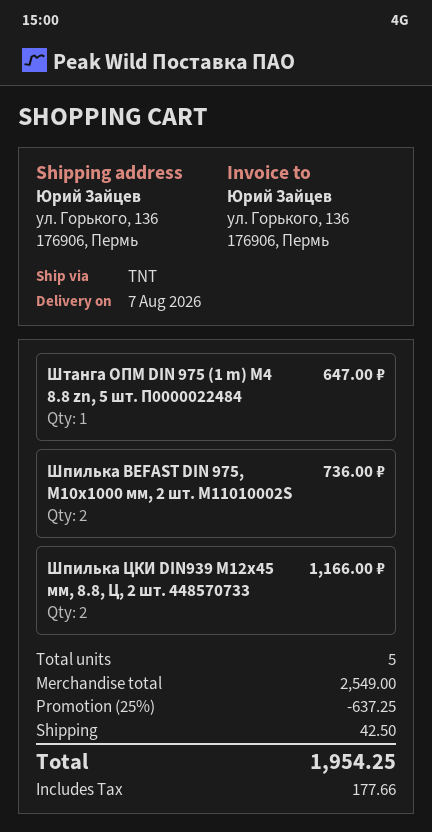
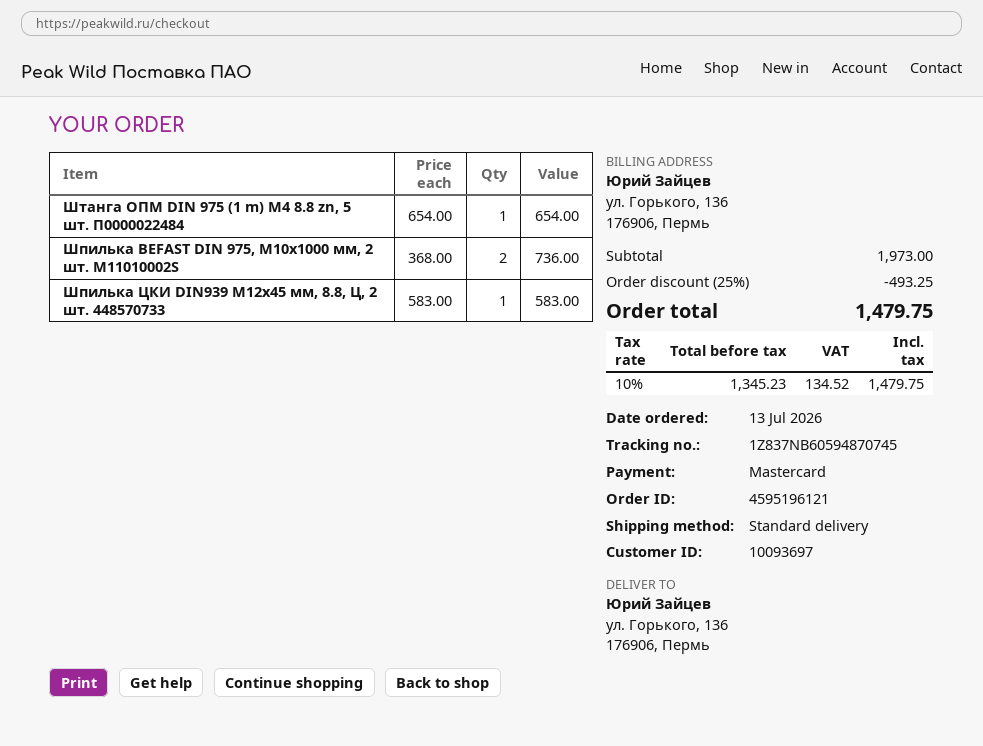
shipping method: TNT -> standard
Штанга ОПМ DIN 975 (1 m) М4 8.8 zn, 5 шт. П0000022484: 1 for 647.00 -> 1 for 654.00
Шпилька ЦКИ DIN939 М12x45 мм, 8.8, Ц, 2 шт. 448570733: 2 for 1166.00 -> 1 for 583.00
subtotal: 2549.00 -> 1973.00
discount: 25% = 637.25 -> 25% = 493.25
shipping: 42.50 -> none
tax: 177.66 -> 134.52
total: 1954.25 -> 1479.75

